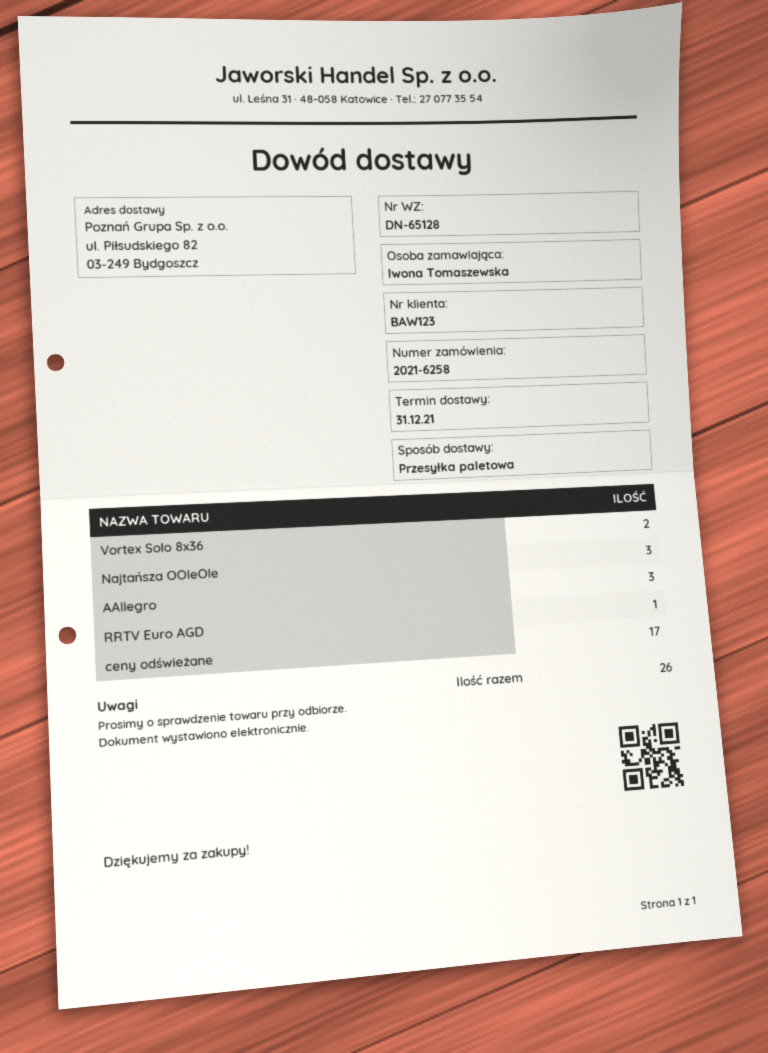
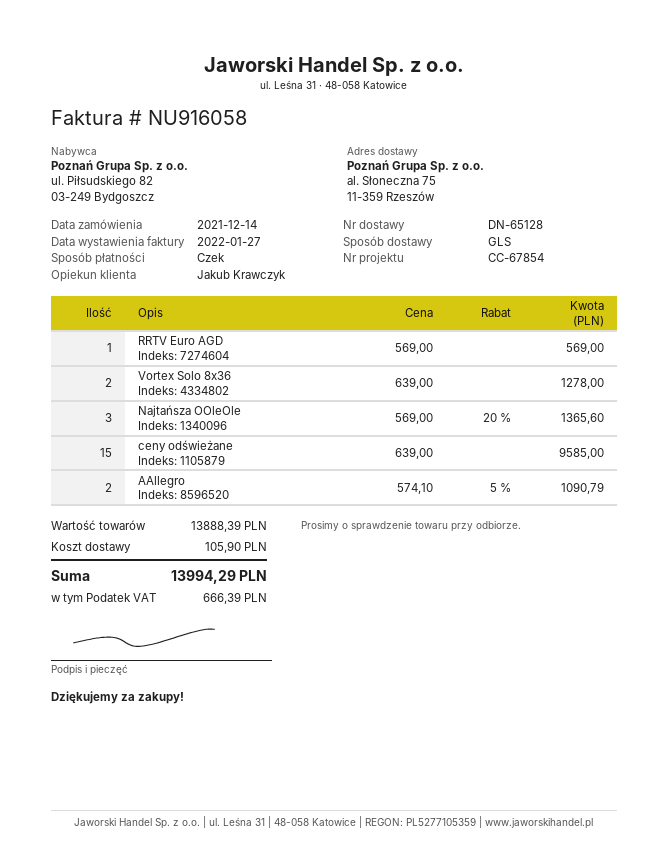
shipping method: pallet freight -> GLS
ship to: ul. Piłsudskiego 82, 03-249 Bydgoszcz -> al. Słoneczna 75, 11-359 Rzeszów
AAllegro: 3 -> 2
ceny odświeżane: 17 -> 15

